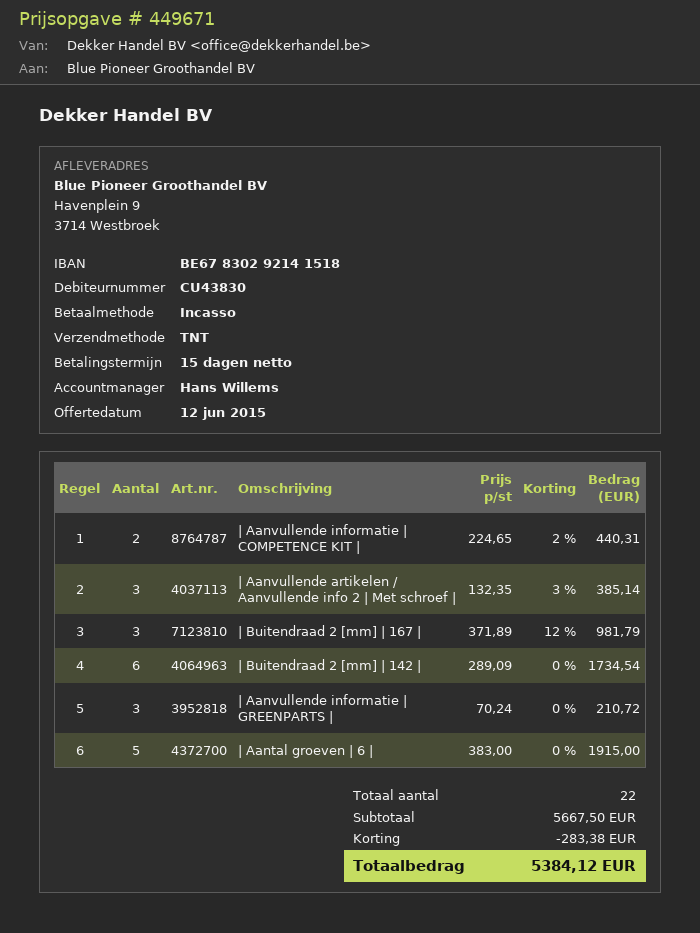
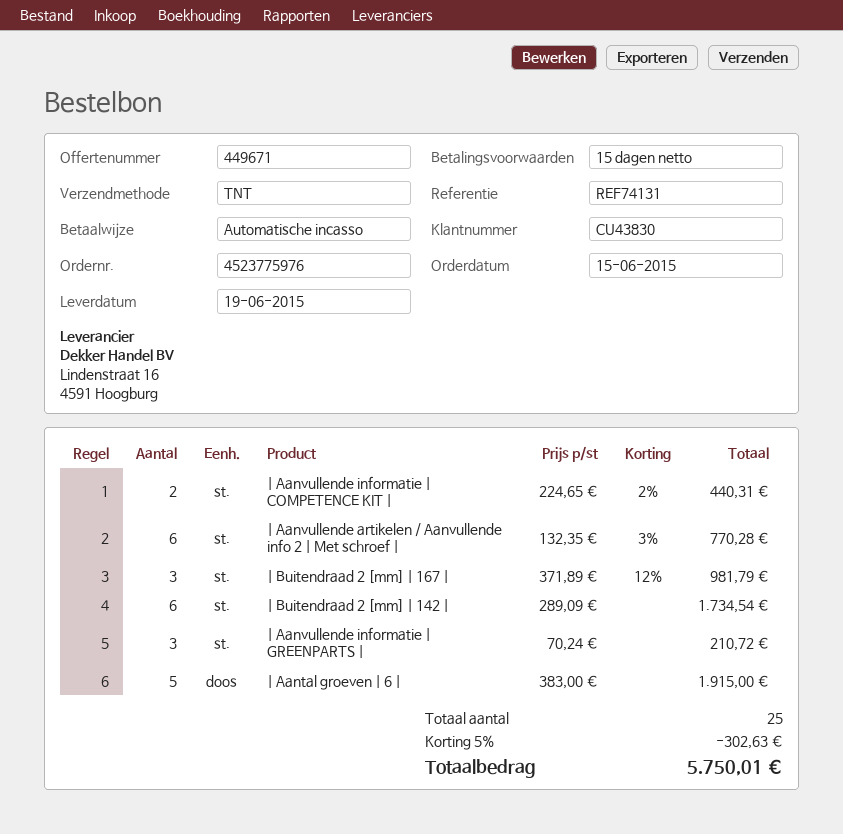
| Aanvullende artikelen / Aanvullende info 2 | Met schroef |: 3 x 132.35 - 3% = 385.14 -> 6 x 132.35 - 3% = 770.28
total quantity: 22 -> 25
discount: 283.38 -> 302.63
total: 5384.12 -> 5750.01

